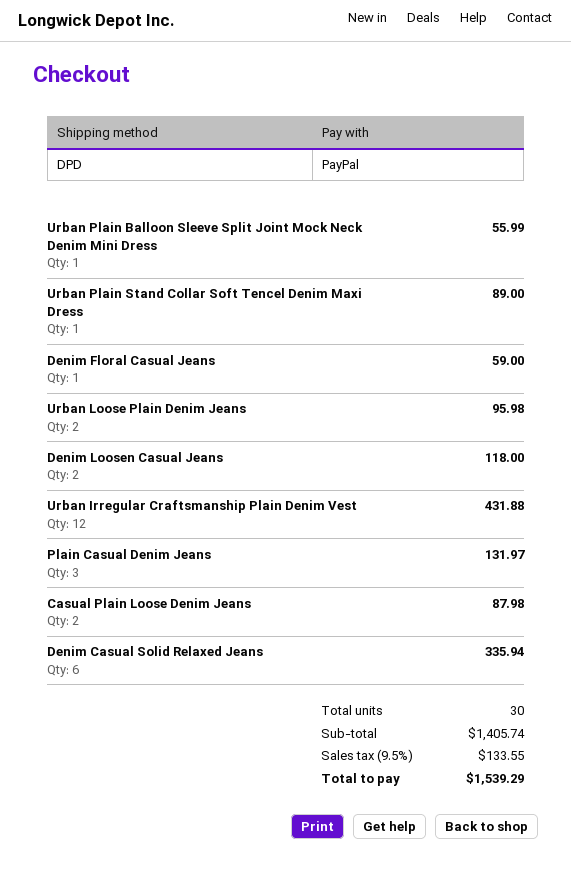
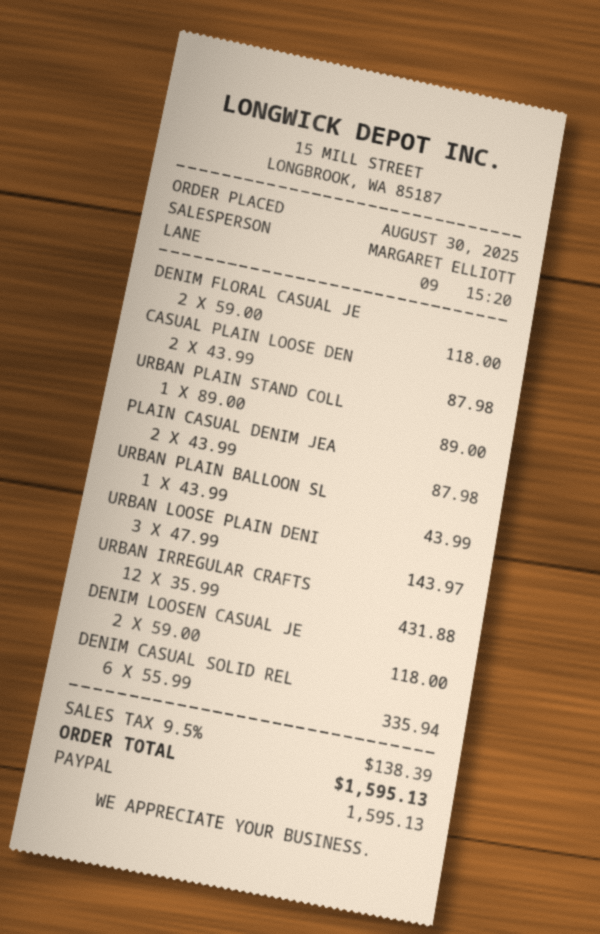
Urban Plain Balloon Sleeve Split Joint Mock Neck Denim Mini Dress: 1 for 55.99 -> 1 for 43.99
Denim Floral Casual Jeans: 1 for 59.00 -> 2 for 118.00
Urban Loose Plain Denim Jeans: 2 for 95.98 -> 3 for 143.97
Plain Casual Denim Jeans: 3 for 131.97 -> 2 for 87.98
tax: 9.5% = 133.55 -> 9.5% = 138.39
total: 1539.29 -> 1595.13

